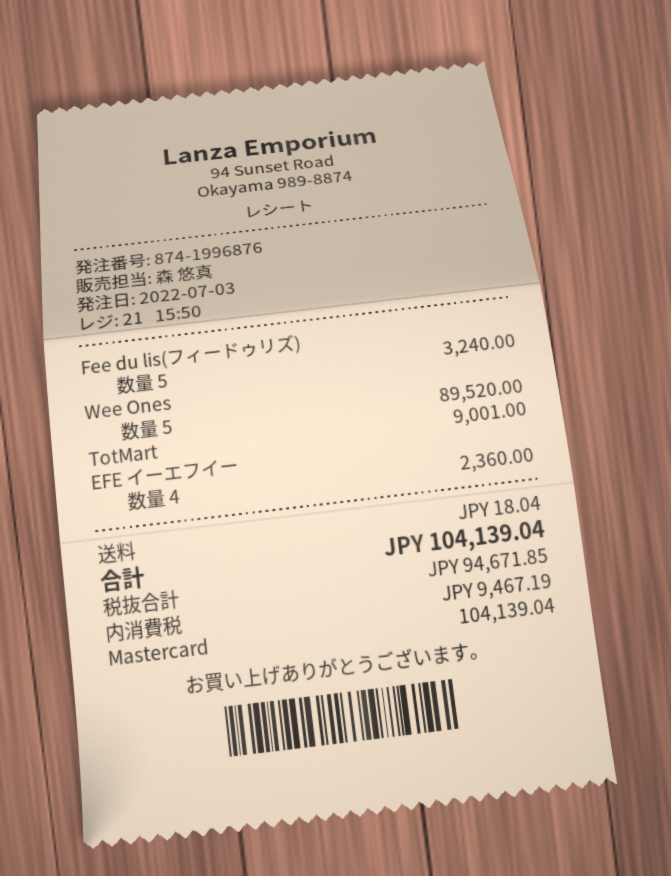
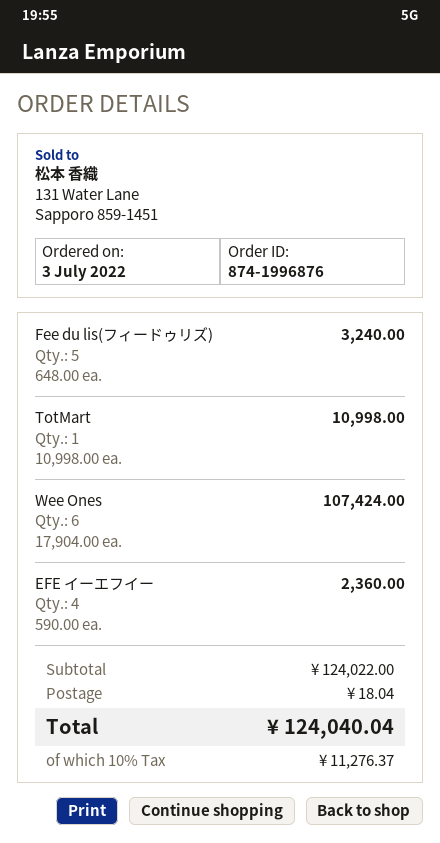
Wee Ones: 5 for 89520.00 -> 6 for 107424.00
TotMart: 1 for 9001.00 -> 1 for 10998.00
tax: 9467.19 -> 11276.37
total: 104139.04 -> 124040.04

